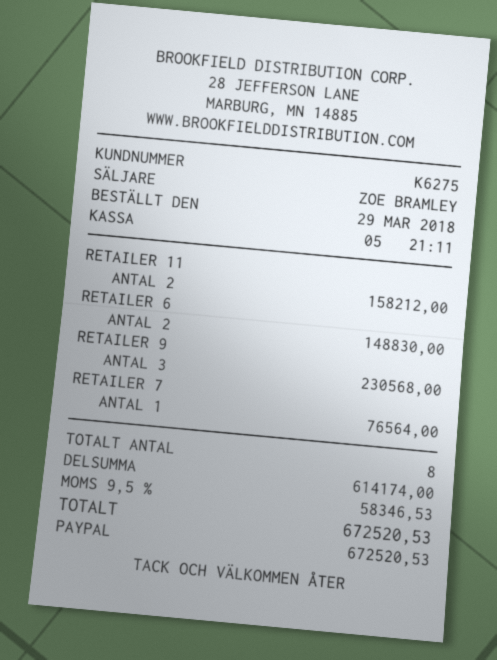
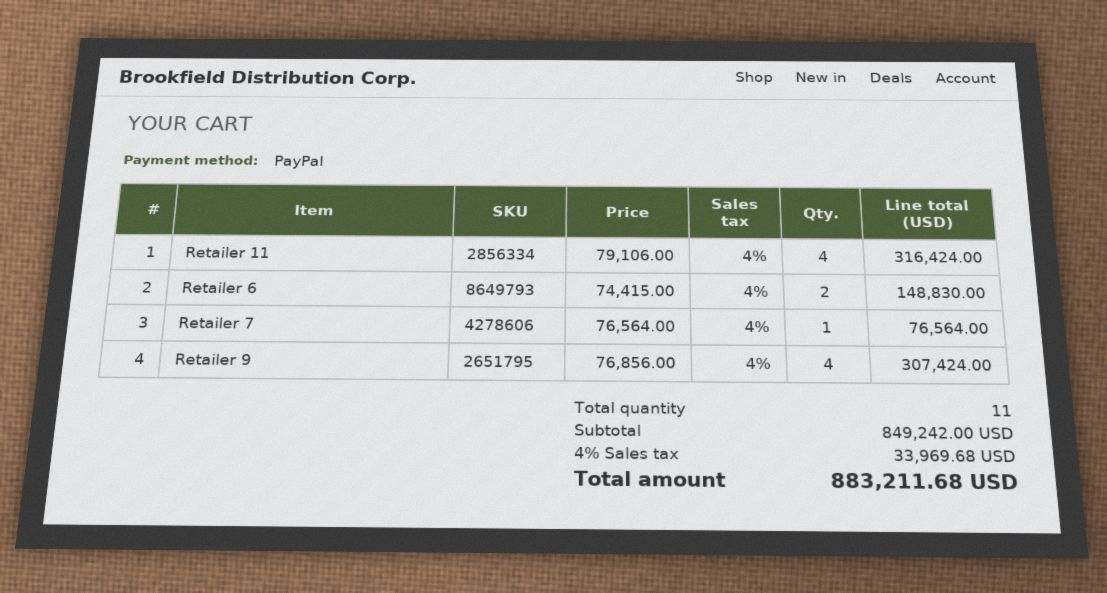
RETAILER 11: 2 for 158212.00 -> 4 for 316424.00
RETAILER 9: 3 for 230568.00 -> 4 for 307424.00
total quantity: 8 -> 11
subtotal: 614174.00 -> 849242.00
tax: 9.5% = 58346.53 -> 4% = 33969.68
total: 672520.53 -> 883211.68

